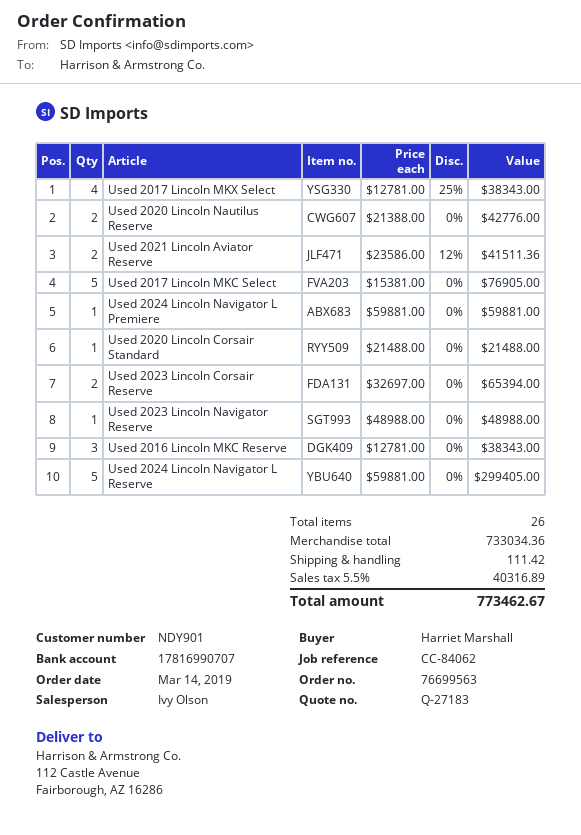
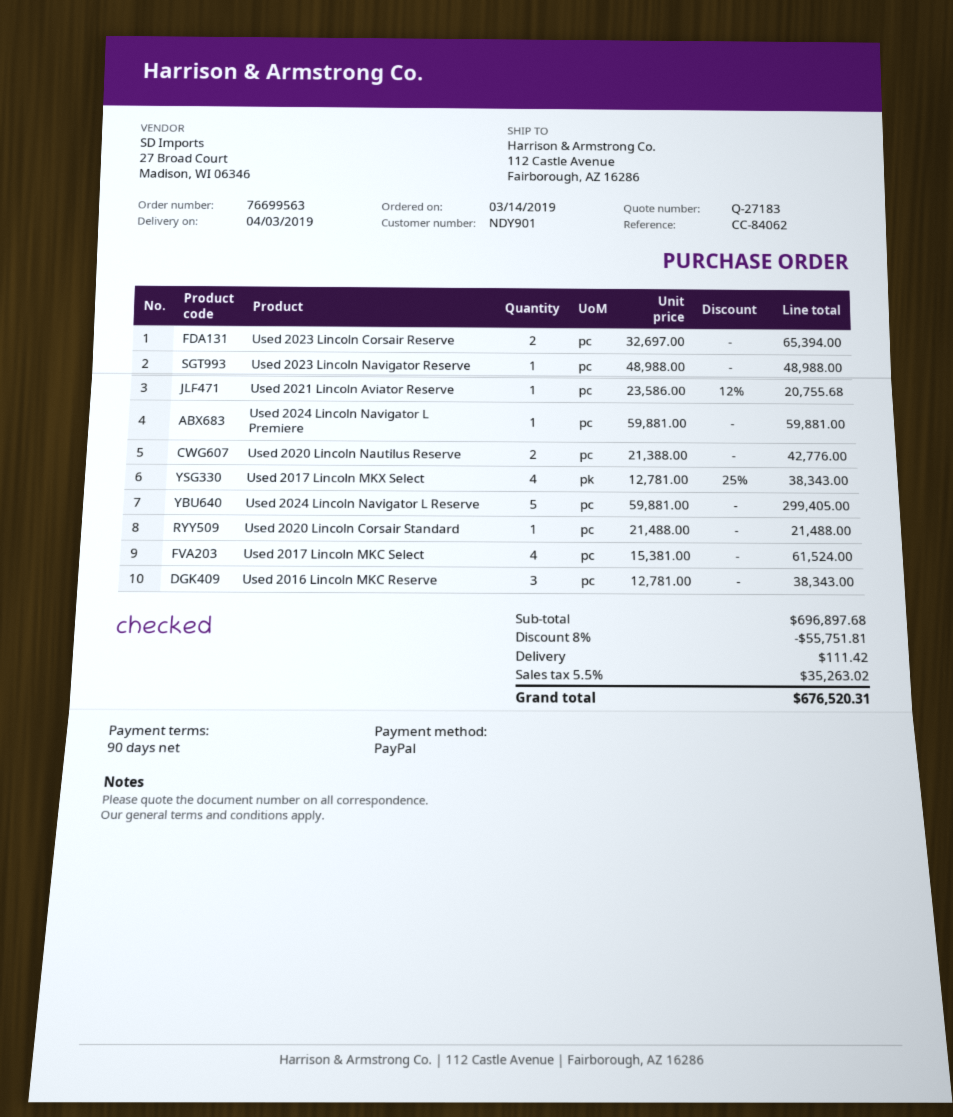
Used 2021 Lincoln Aviator Reserve: 2 x 23586.00 - 12% = 41511.36 -> 1 x 23586.00 - 12% = 20755.68
Used 2017 Lincoln MKC Select: 5 x 15381.00 = 76905.00 -> 4 x 15381.00 = 61524.00
subtotal: 733034.36 -> 696897.68
discount: none -> 8% = 55751.81
tax: 5.5% = 40316.89 -> 5.5% = 35263.02
total: 773462.67 -> 676520.31

